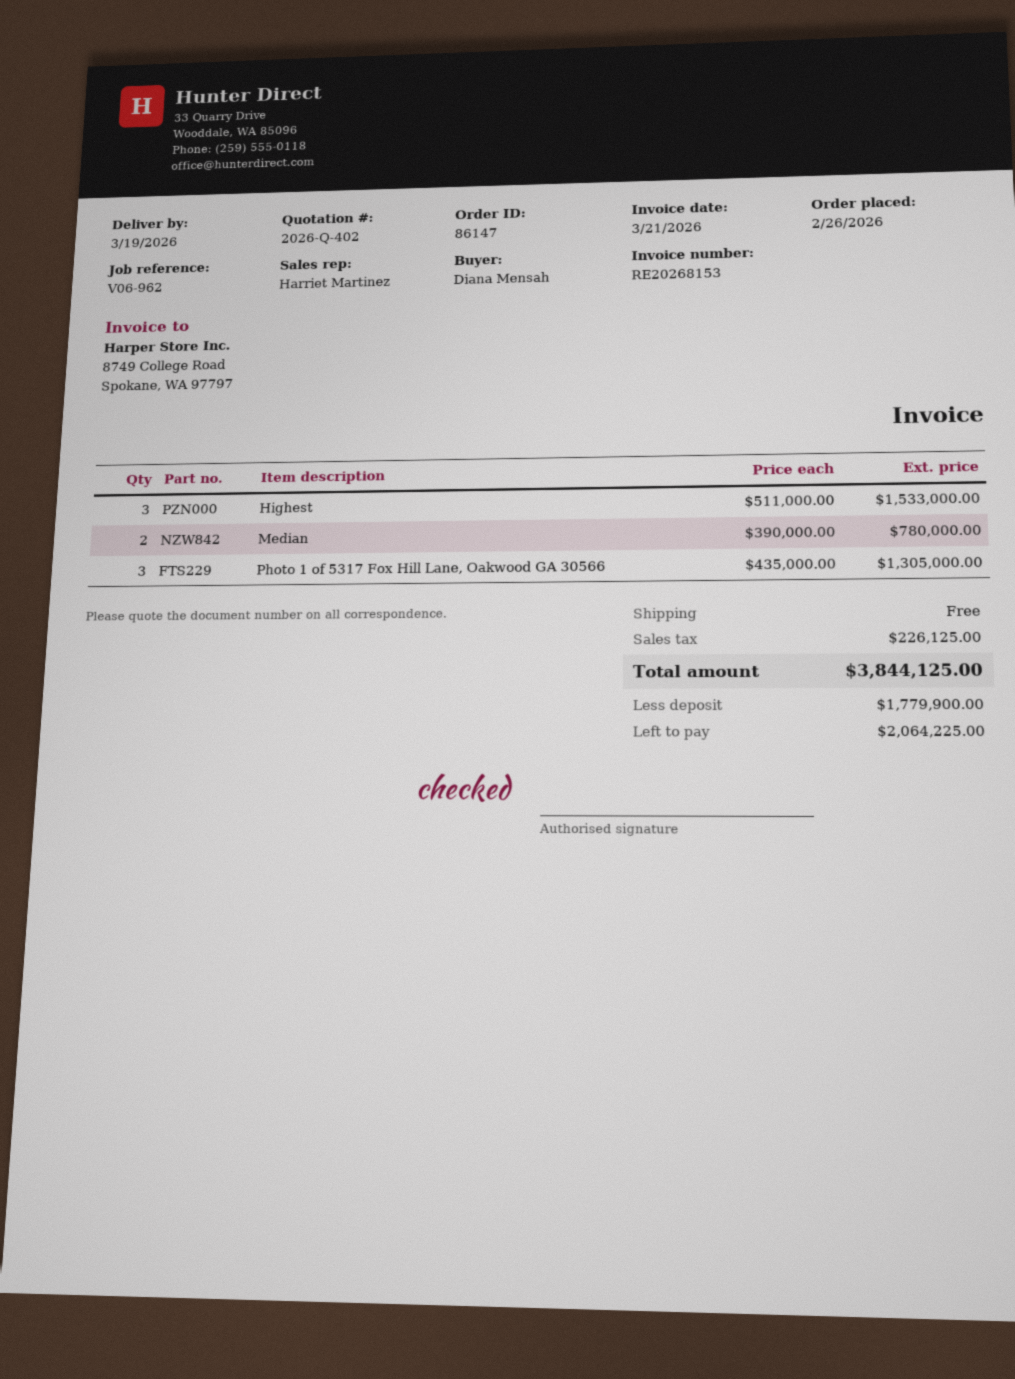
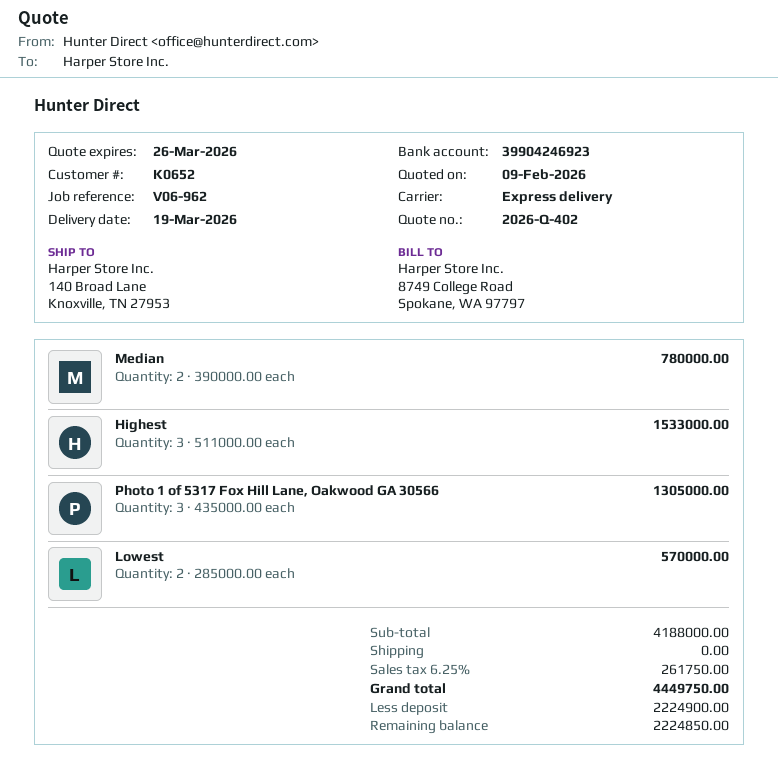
Lowest: none -> 2 x 285000.00 = 570000.00
tax: 226125.00 -> 261750.00
total: 3844125.00 -> 4449750.00
deposit: 1779900.00 -> 2224900.00
balance: 2064225.00 -> 2224850.00

